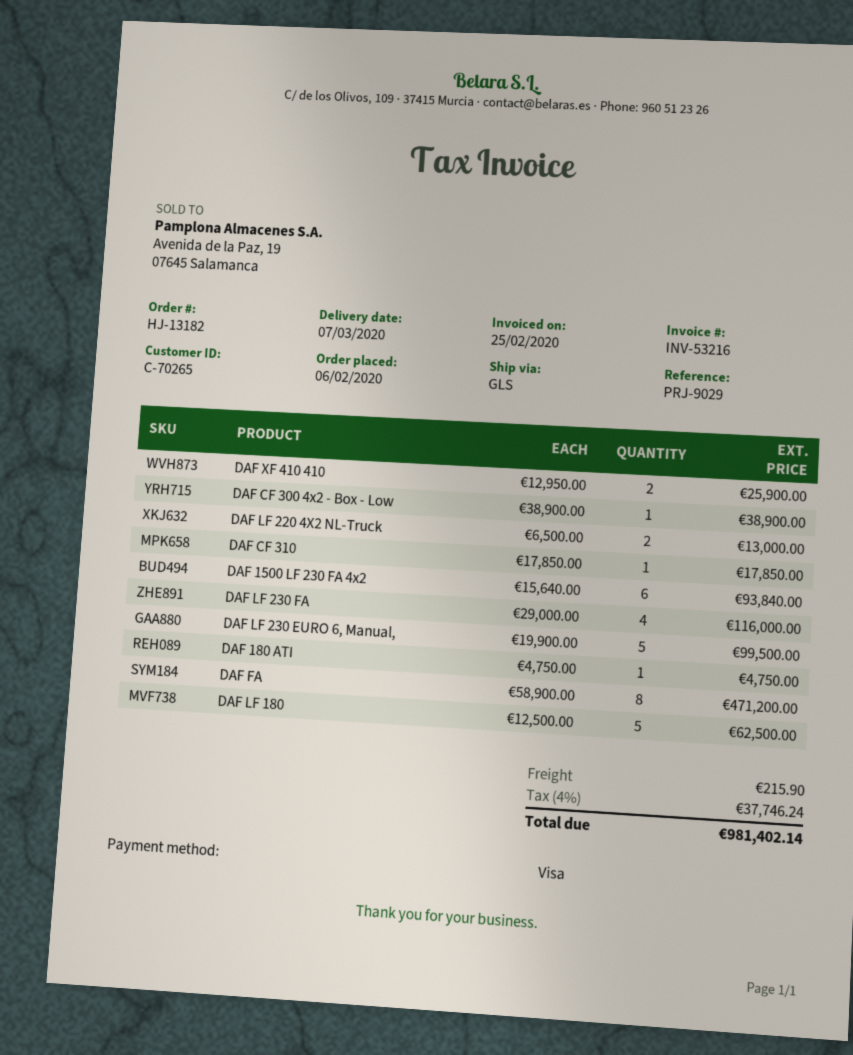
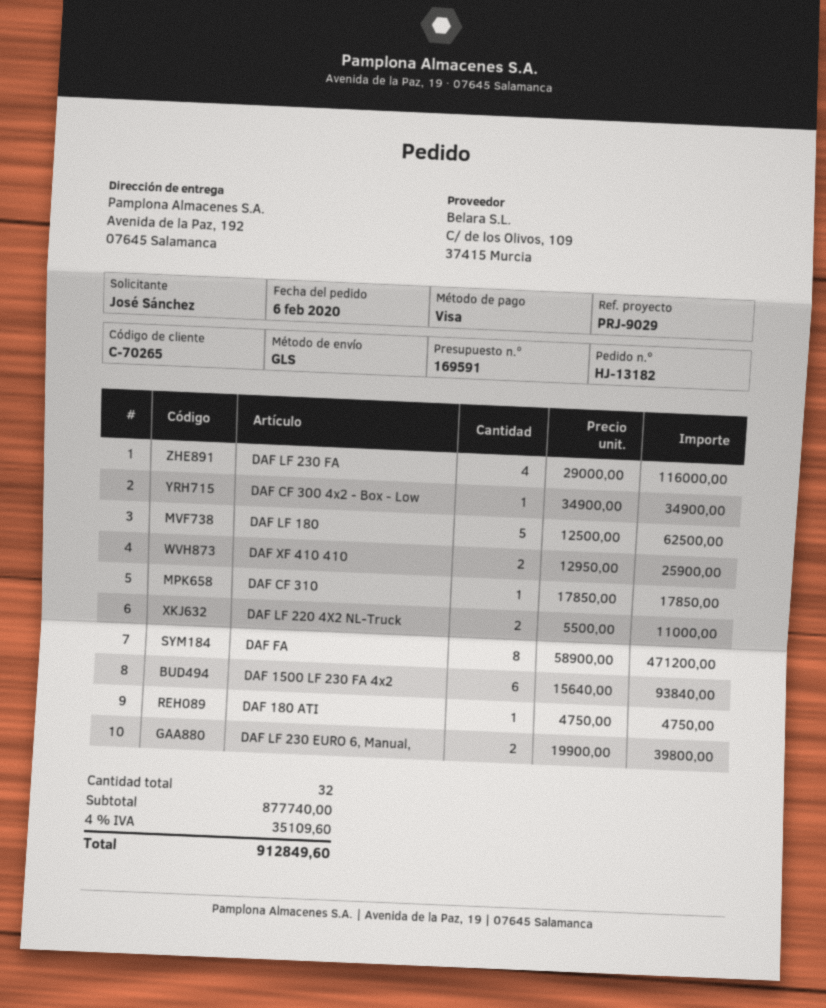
DAF CF 300 4x2 - Box - Low: 1 x 38900.00 = 38900.00 -> 1 x 34900.00 = 34900.00
DAF LF 220 4X2 NL-Truck: 2 x 6500.00 = 13000.00 -> 2 x 5500.00 = 11000.00
DAF LF 230 EURO 6, Manual,: 5 x 19900.00 = 99500.00 -> 2 x 19900.00 = 39800.00
shipping: 215.90 -> none
tax: 4% = 37746.24 -> 4% = 35109.60
total: 981402.14 -> 912849.60

